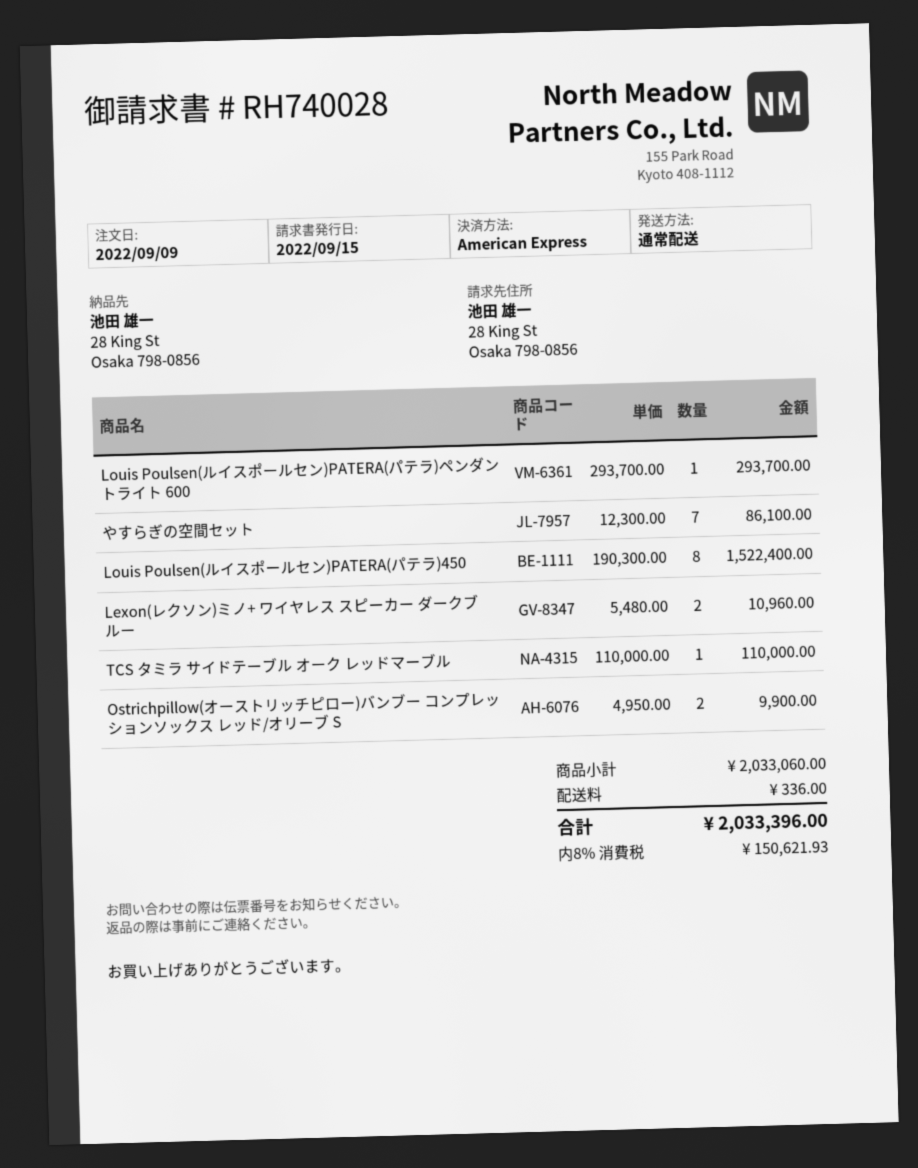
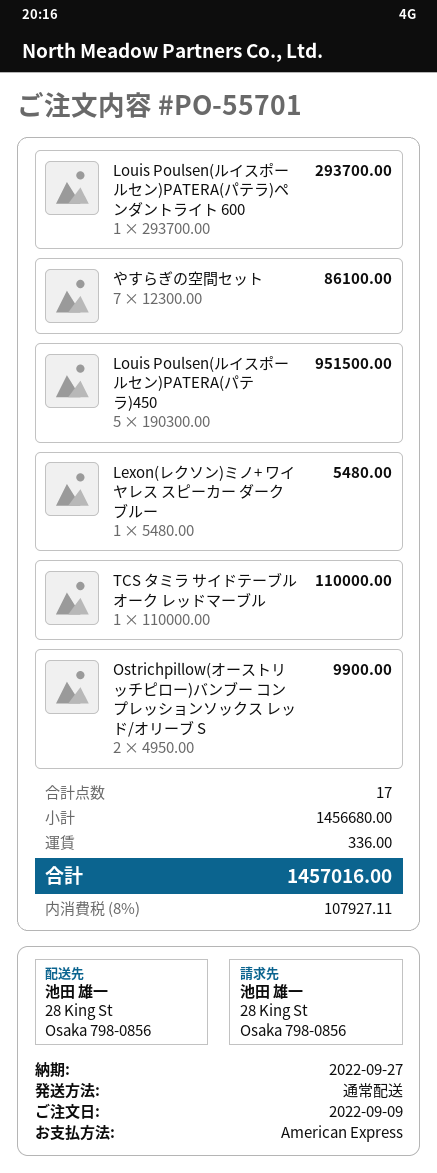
Louis Poulsen(ルイスポールセン)PATERA(パテラ)450: 8 x 190300.00 = 1522400.00 -> 5 x 190300.00 = 951500.00
Lexon(レクソン)ミノ+ ワイヤレス スピーカー ダークブルー: 2 x 5480.00 = 10960.00 -> 1 x 5480.00 = 5480.00
subtotal: 2033060.00 -> 1456680.00
tax: 8% = 150621.93 -> 8% = 107927.11
total: 2033396.00 -> 1457016.00

